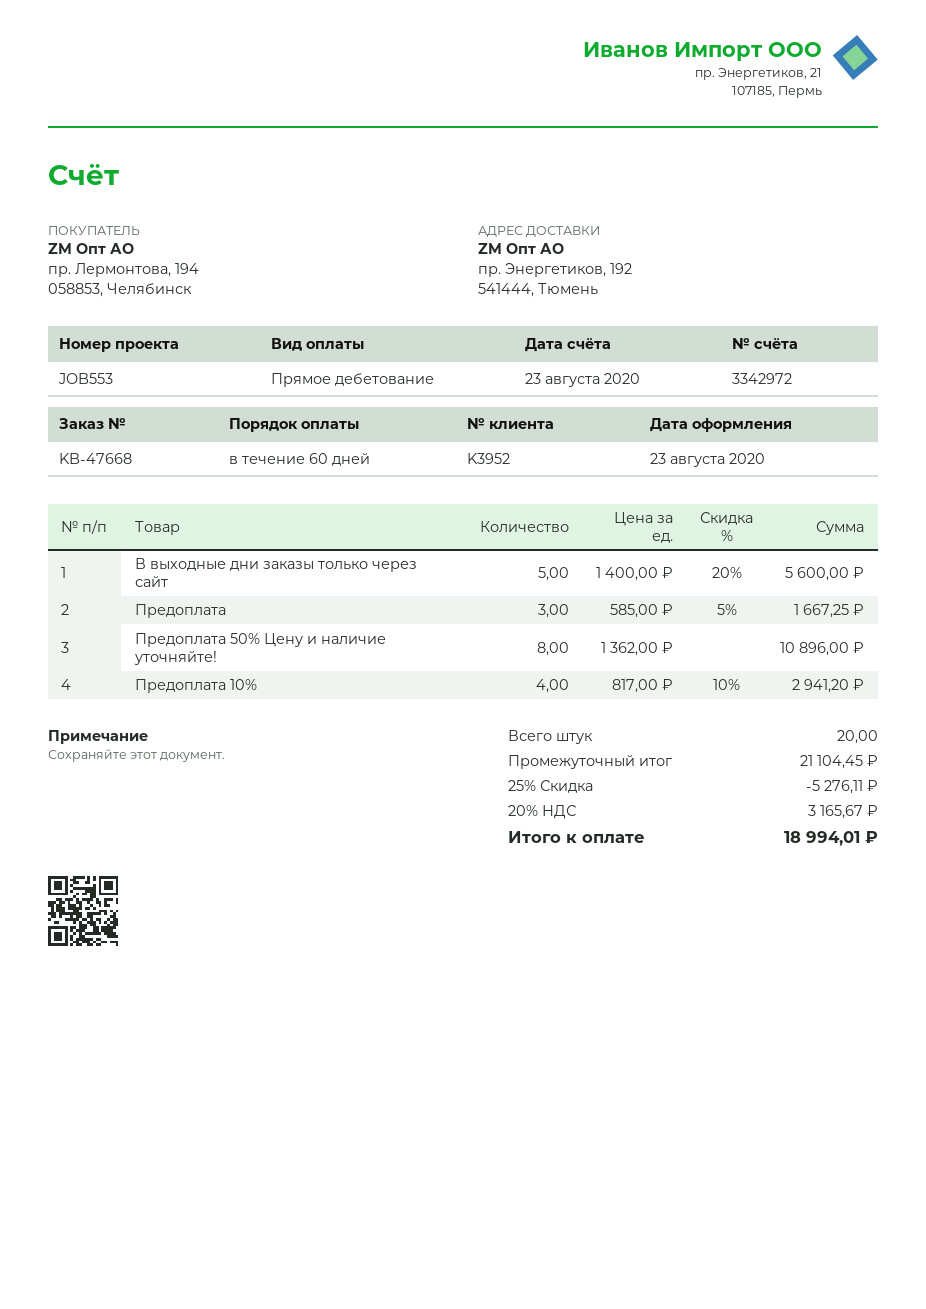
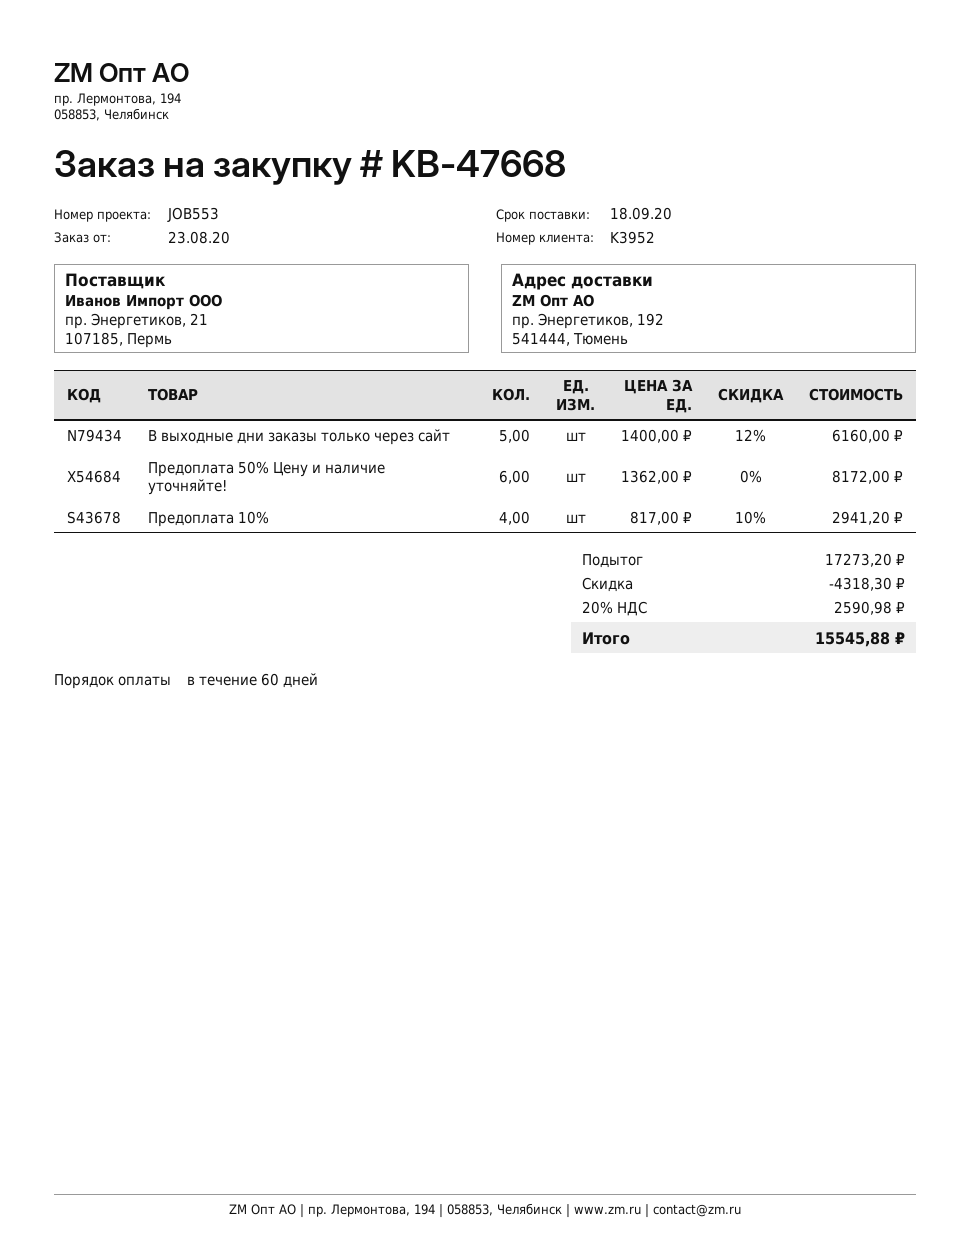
В выходные дни заказы только через сайт: 5 x 1400.00 - 20% = 5600.00 -> 5 x 1400.00 - 12% = 6160.00
Предоплата: 3 x 585.00 - 5% = 1667.25 -> none
Предоплата 50% Цену и наличие уточняйте!: 8 x 1362.00 = 10896.00 -> 6 x 1362.00 = 8172.00
subtotal: 21104.45 -> 17273.20
discount: 5276.11 -> 4318.30
tax: 20% = 3165.67 -> 20% = 2590.98
total: 18994.01 -> 15545.88

